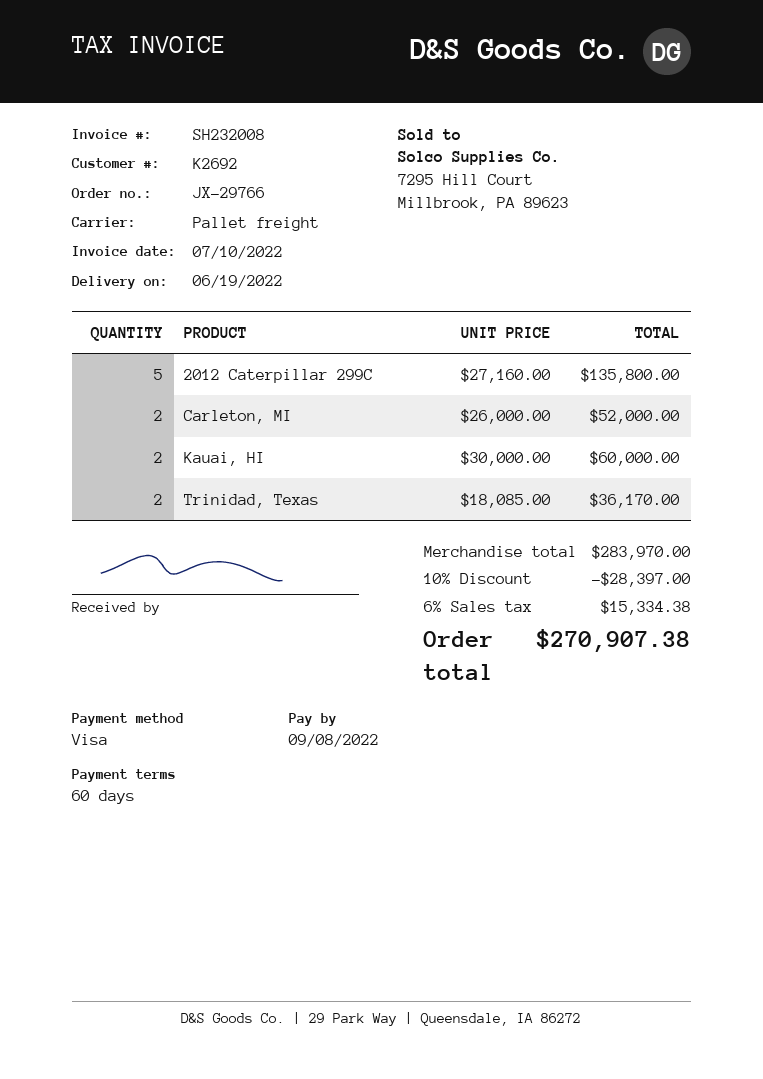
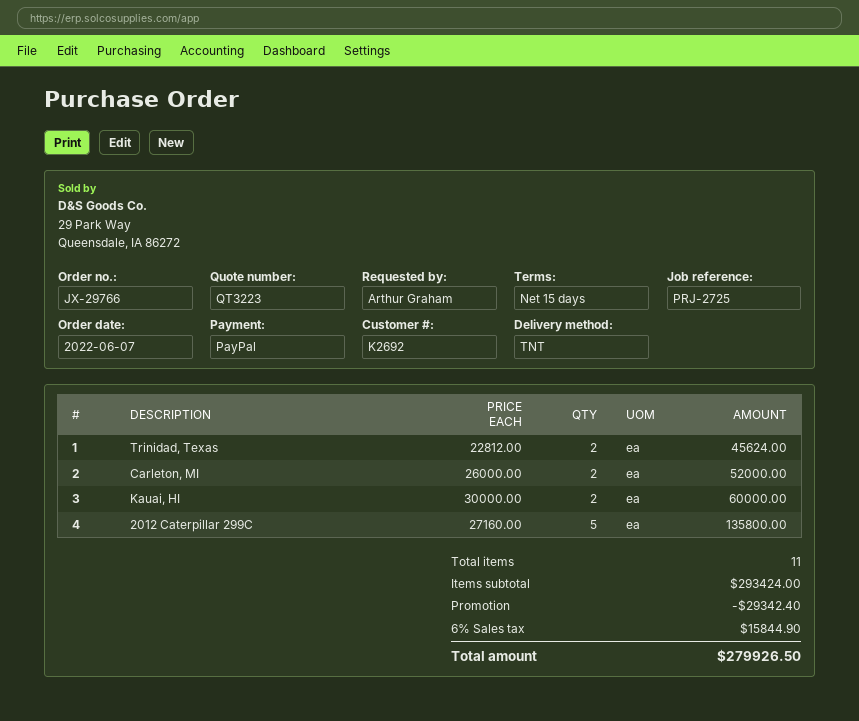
payment terms: 60 days -> 15 days
payment method: Visa -> PayPal
shipping method: pallet freight -> TNT
Trinidad, Texas: 2 x 18085.00 = 36170.00 -> 2 x 22812.00 = 45624.00
subtotal: 283970.00 -> 293424.00
discount: 28397.00 -> 29342.40
tax: 6% = 15334.38 -> 6% = 15844.90
total: 270907.38 -> 279926.50

